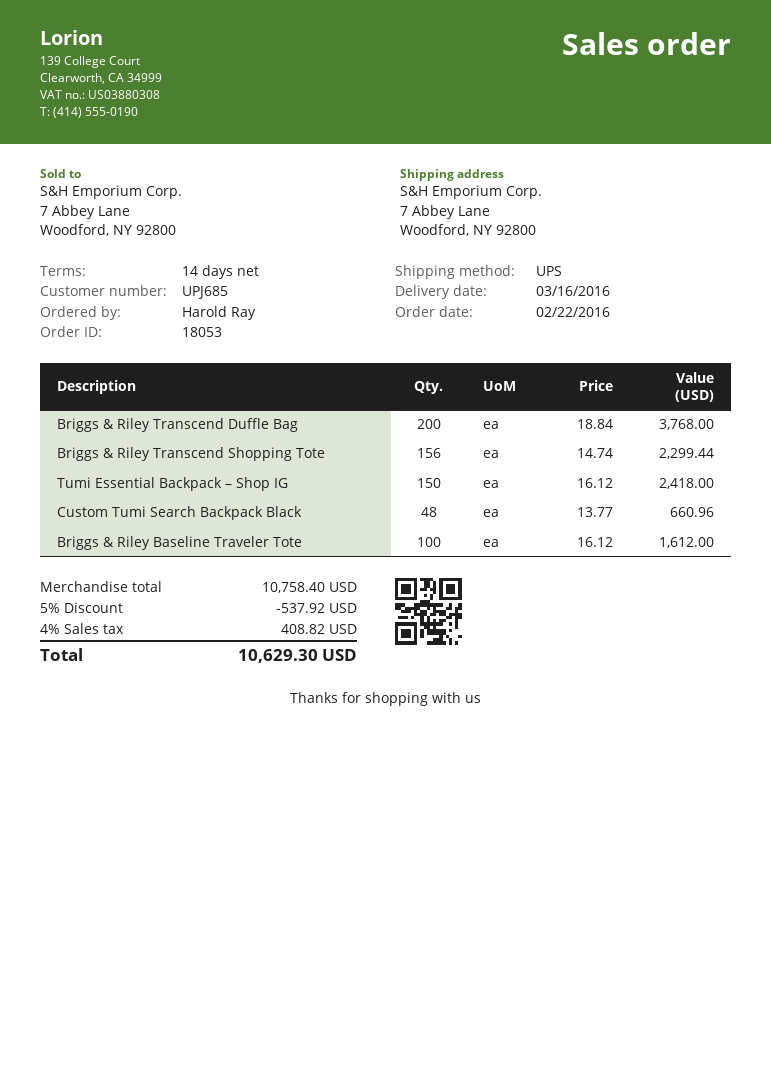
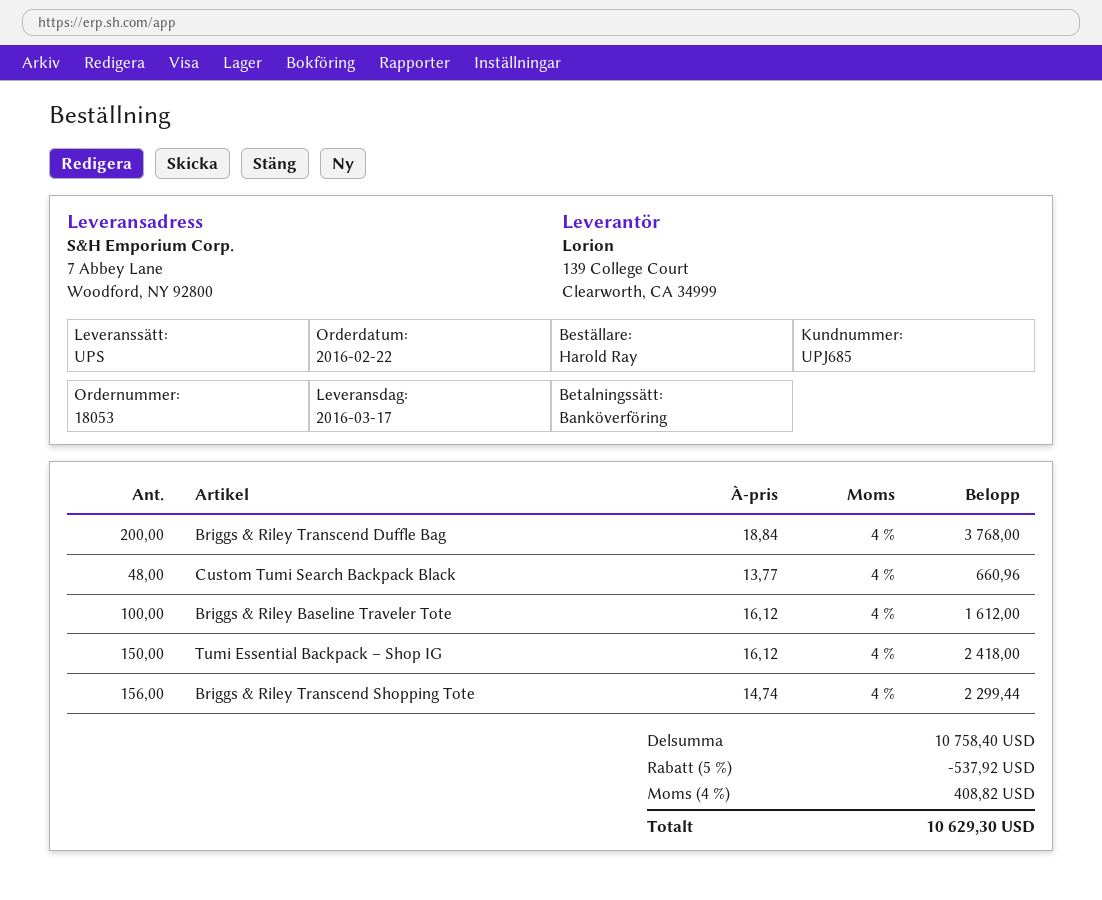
delivery date: 2016-03-16 -> 2016-03-17

